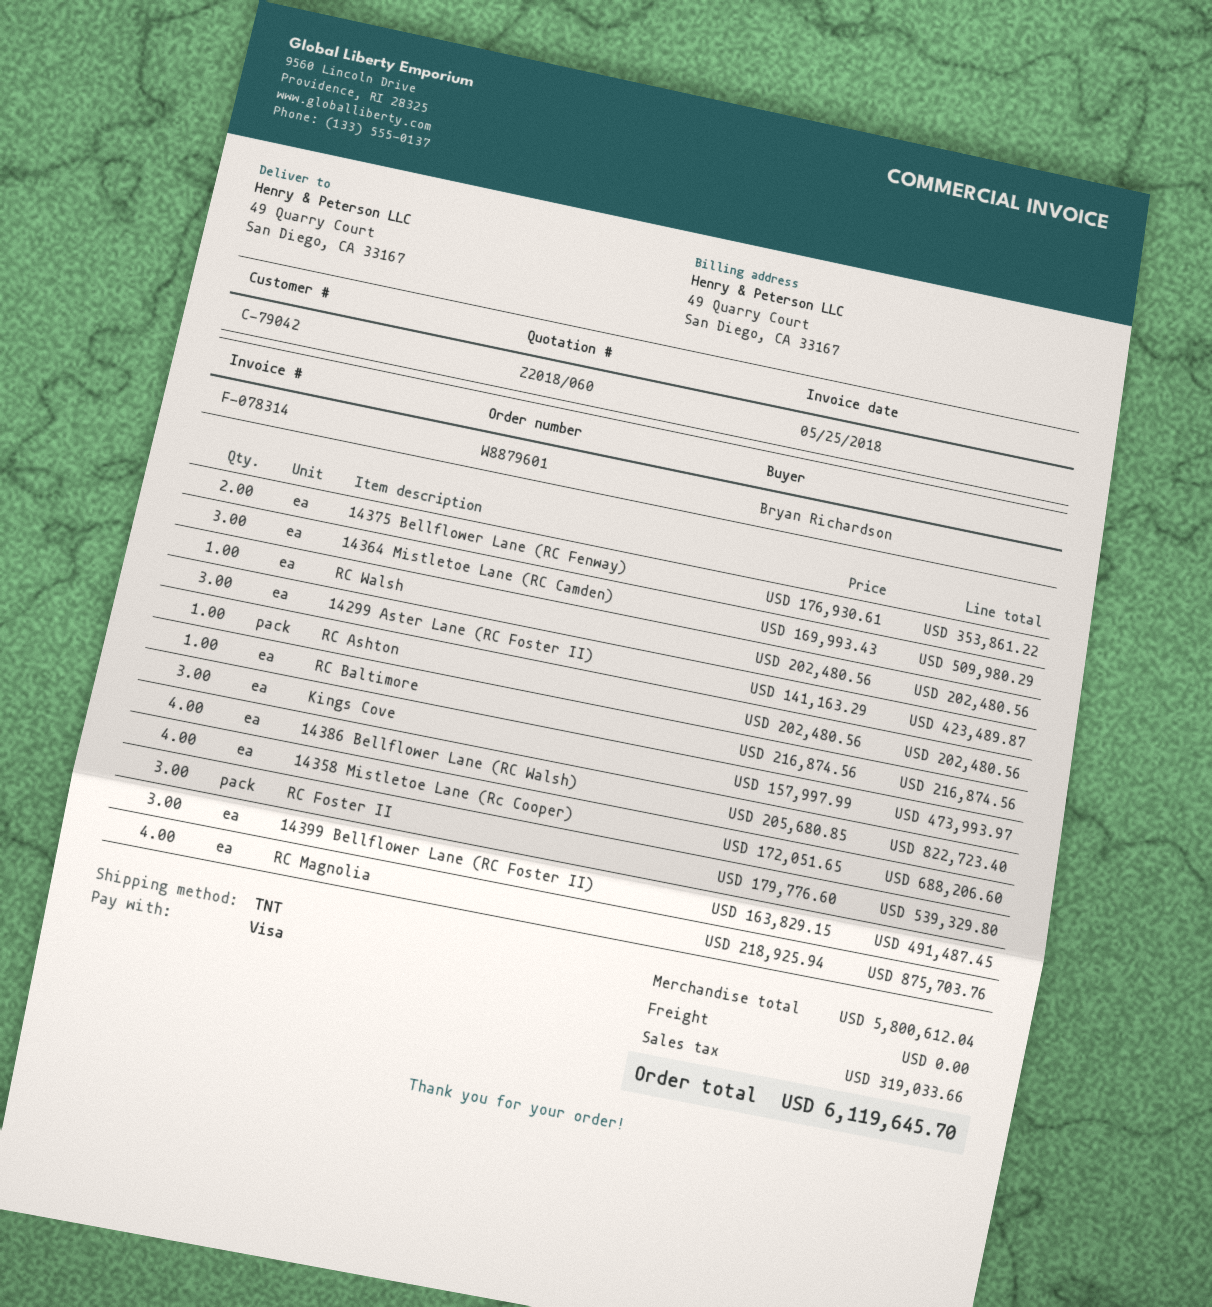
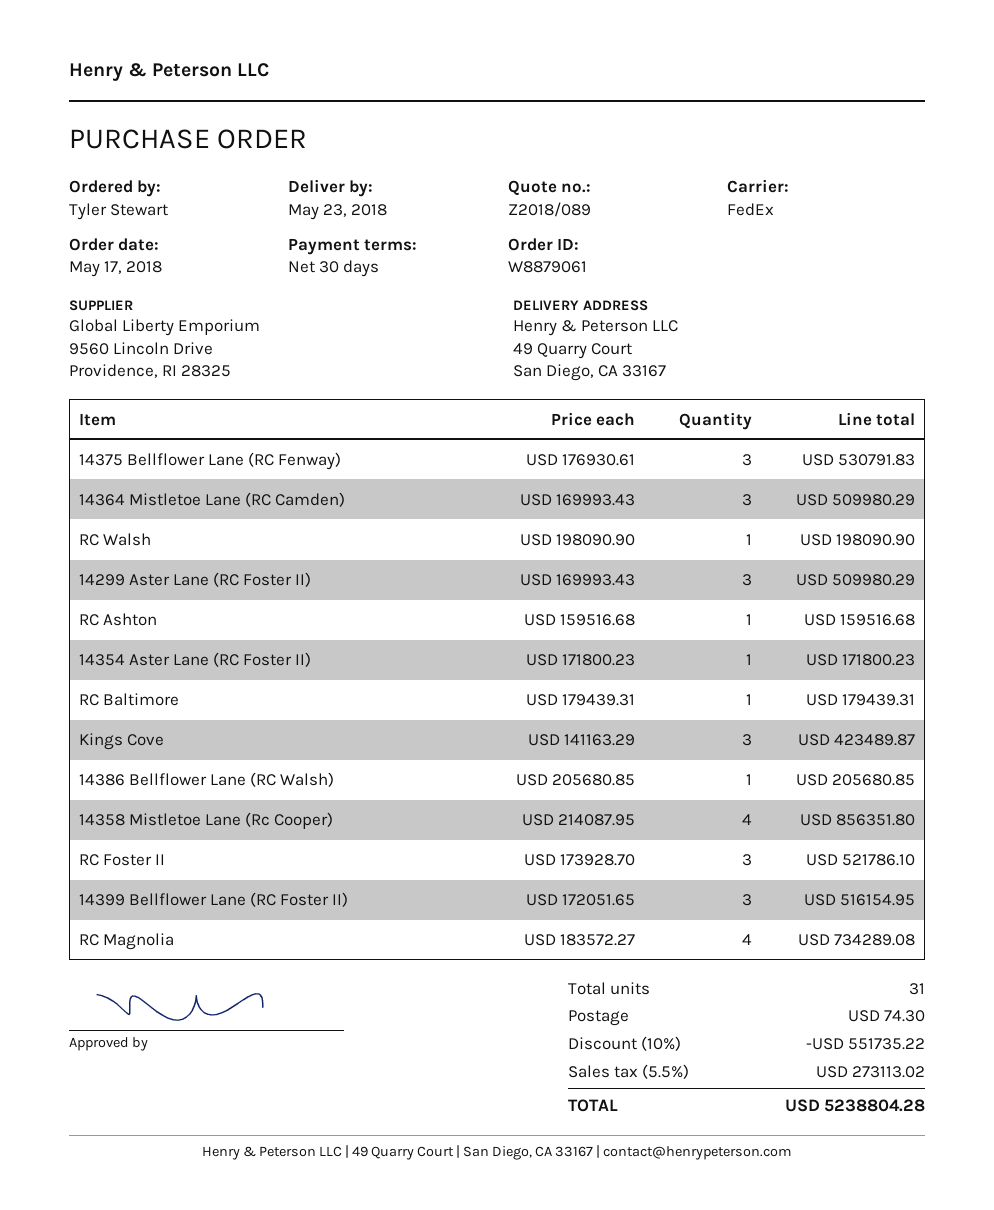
quote number: Z2018/060 -> Z2018/089
order number: W8879601 -> W8879061
ordered by: Bryan Richardson -> Tyler Stewart
shipping method: TNT -> FedEx
14375 Bellflower Lane (RC Fenway): 2 x 176930.61 = 353861.22 -> 3 x 176930.61 = 530791.83
RC Walsh: 1 x 202480.56 = 202480.56 -> 1 x 198090.90 = 198090.90
14299 Aster Lane (RC Foster II): 3 x 141163.29 = 423489.87 -> 3 x 169993.43 = 509980.29
RC Ashton: 1 x 202480.56 = 202480.56 -> 1 x 159516.68 = 159516.68
RC Baltimore: 1 x 216874.56 = 216874.56 -> 1 x 179439.31 = 179439.31
Kings Cove: 3 x 157997.99 = 473993.97 -> 3 x 141163.29 = 423489.87
14386 Bellflower Lane (RC Walsh): 4 x 205680.85 = 822723.40 -> 1 x 205680.85 = 205680.85
14358 Mistletoe Lane (Rc Cooper): 4 x 172051.65 = 688206.60 -> 4 x 214087.95 = 856351.80
RC Foster II: 3 x 179776.60 = 539329.80 -> 3 x 173928.70 = 521786.10
14399 Bellflower Lane (RC Foster II): 3 x 163829.15 = 491487.45 -> 3 x 172051.65 = 516154.95
RC Magnolia: 4 x 218925.94 = 875703.76 -> 4 x 183572.27 = 734289.08
14354 Aster Lane (RC Foster II): none -> 1 x 171800.23 = 171800.23
discount: none -> 10% = 551735.22
shipping: 0.00 -> 74.30
tax: 319033.66 -> 273113.02
total: 6119645.70 -> 5238804.28

